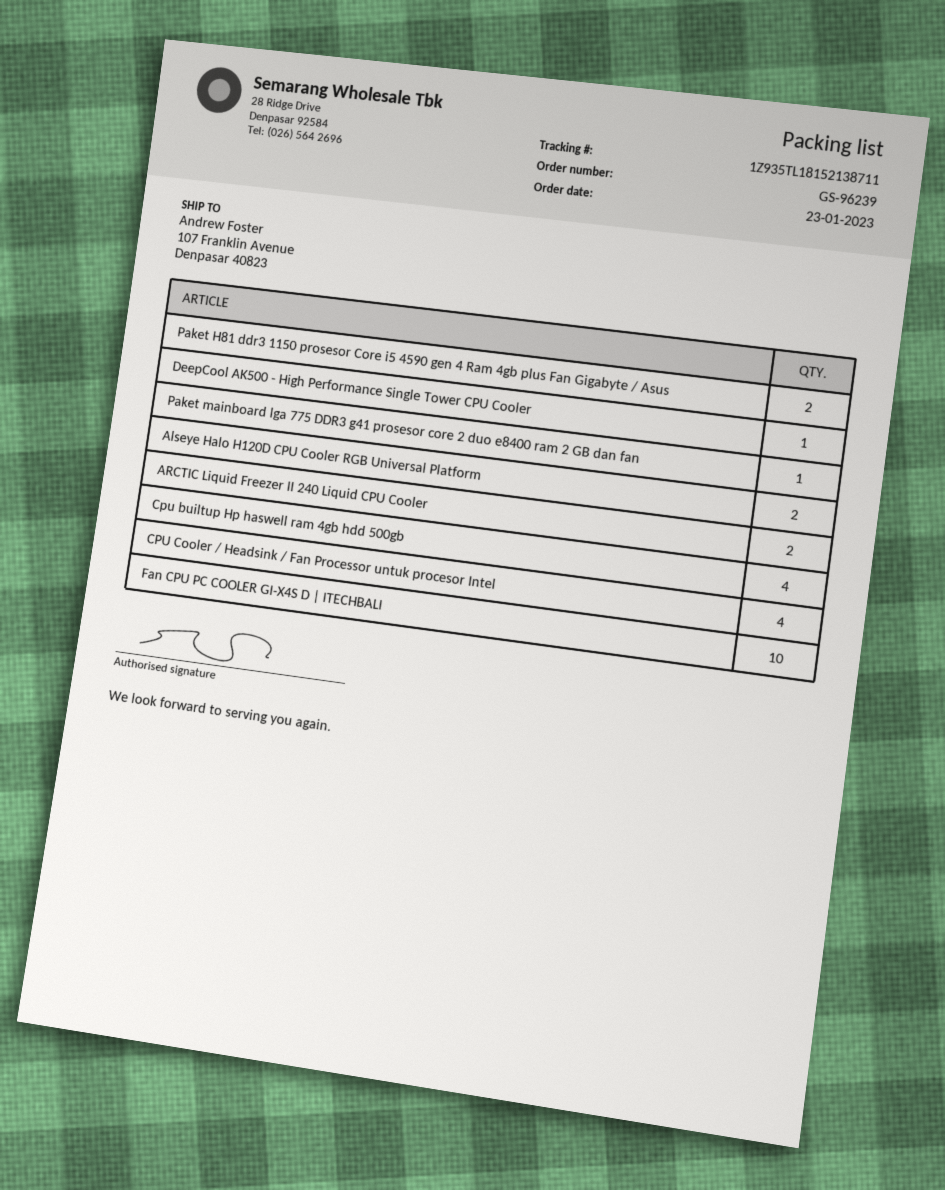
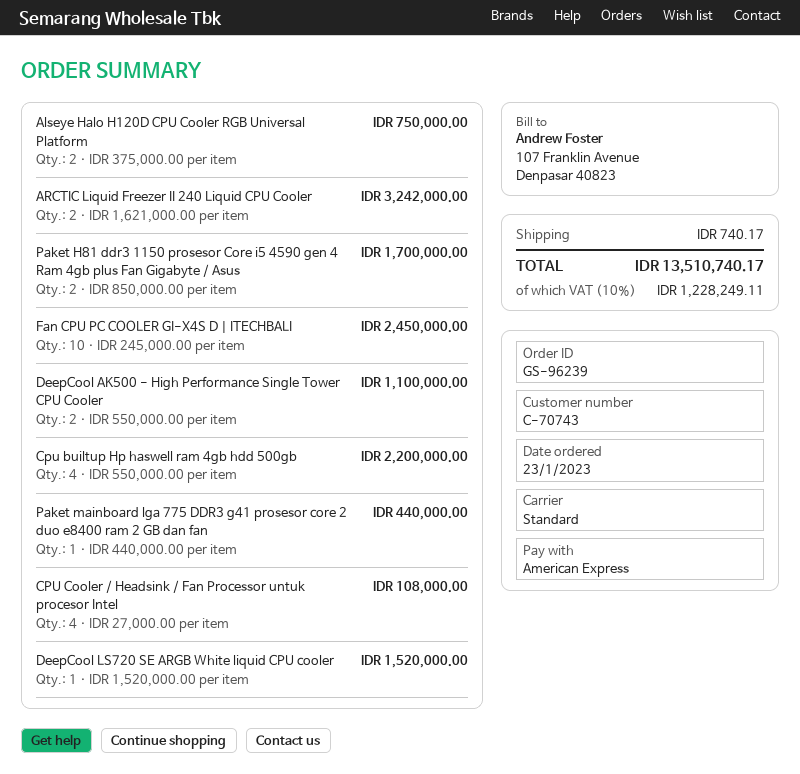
DeepCool AK500 - High Performance Single Tower CPU Cooler: 1 -> 2
DeepCool LS720 SE ARGB White liquid CPU cooler: none -> 1

